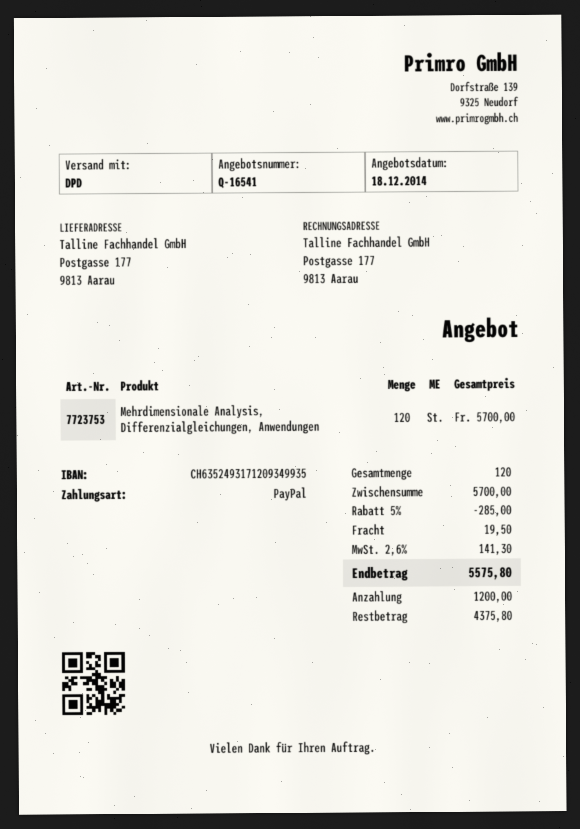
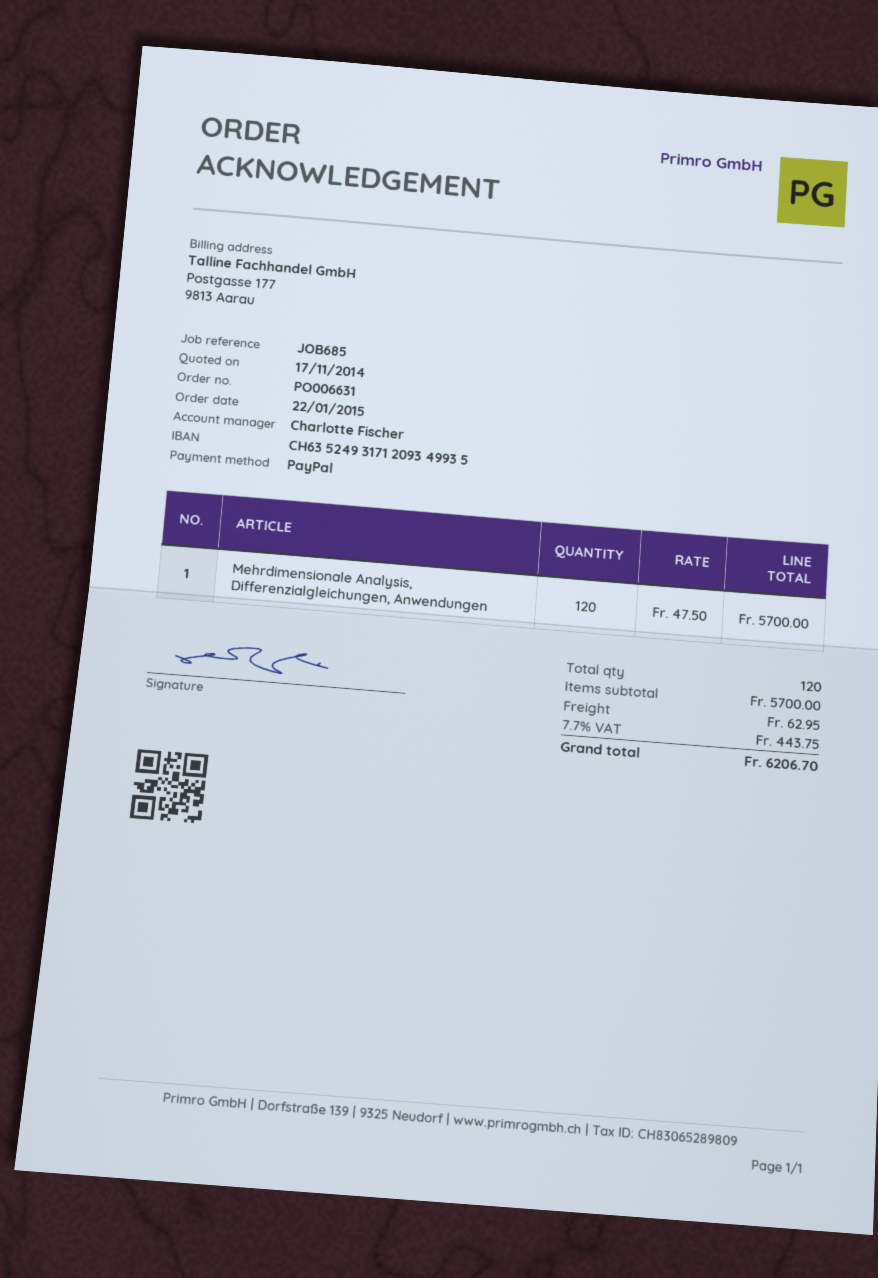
quote date: 2014-12-18 -> 2014-11-17
discount: 5% = 285.00 -> none
shipping: 19.50 -> 62.95
tax: 2.6% = 141.30 -> 7.7% = 443.75
total: 5575.80 -> 6206.70

